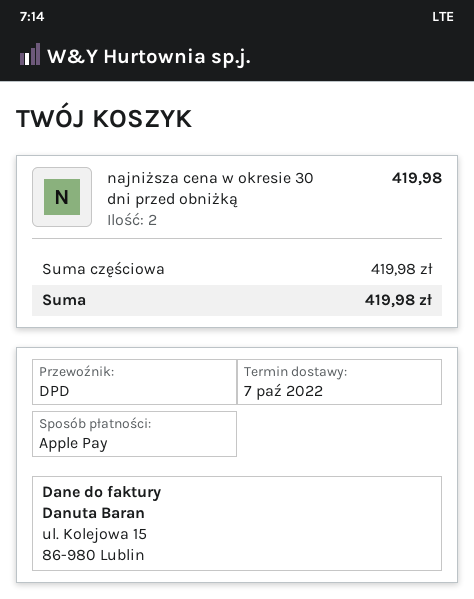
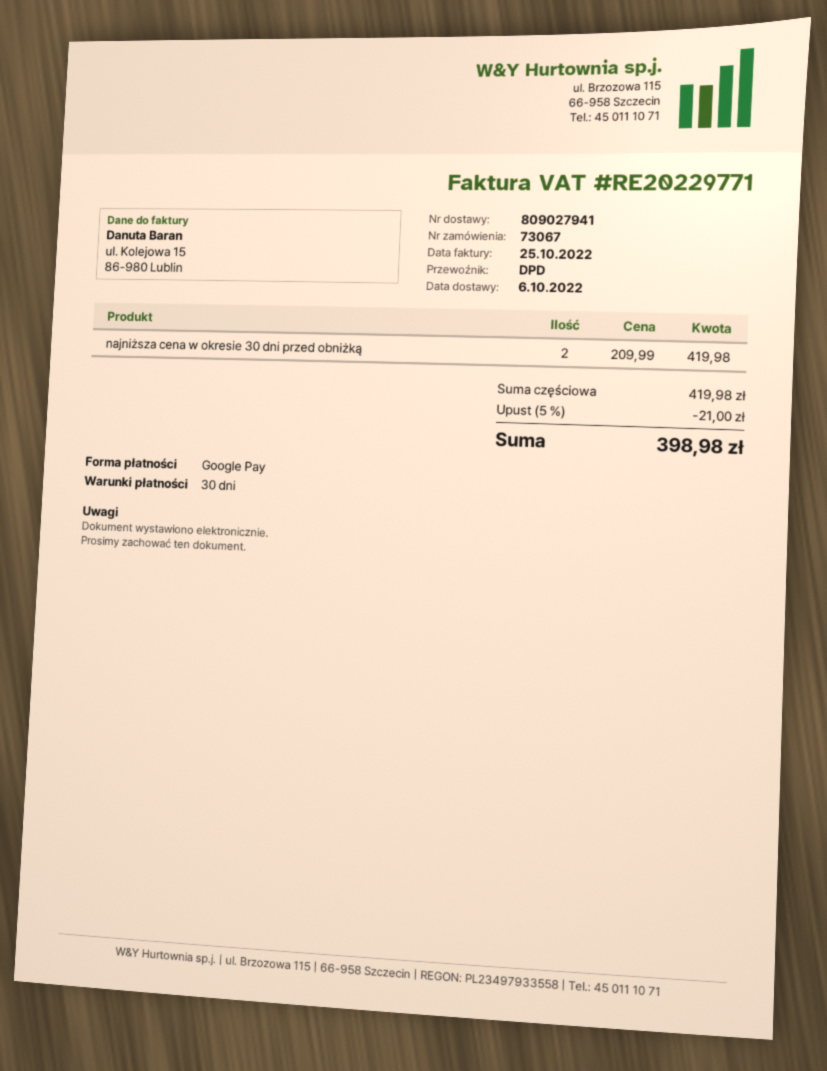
delivery date: 2022-10-07 -> 2022-10-06
payment method: Apple Pay -> Google Pay
discount: none -> 5% = 21.00
total: 419.98 -> 398.98

